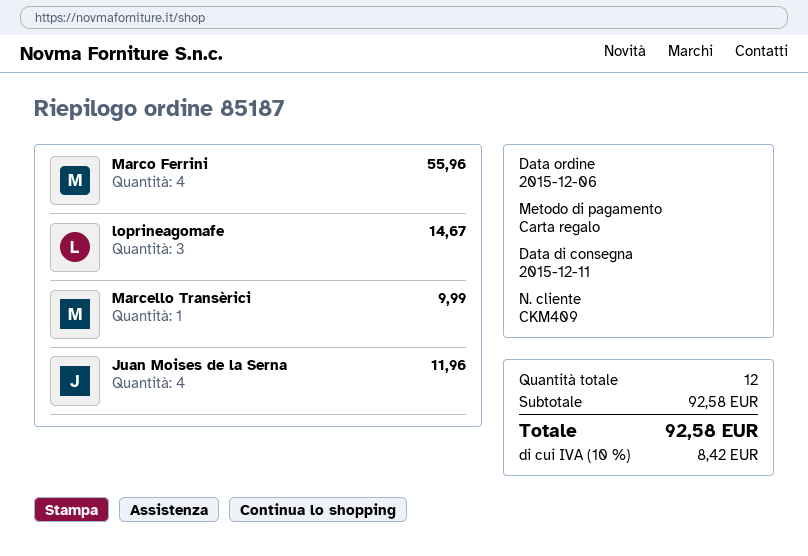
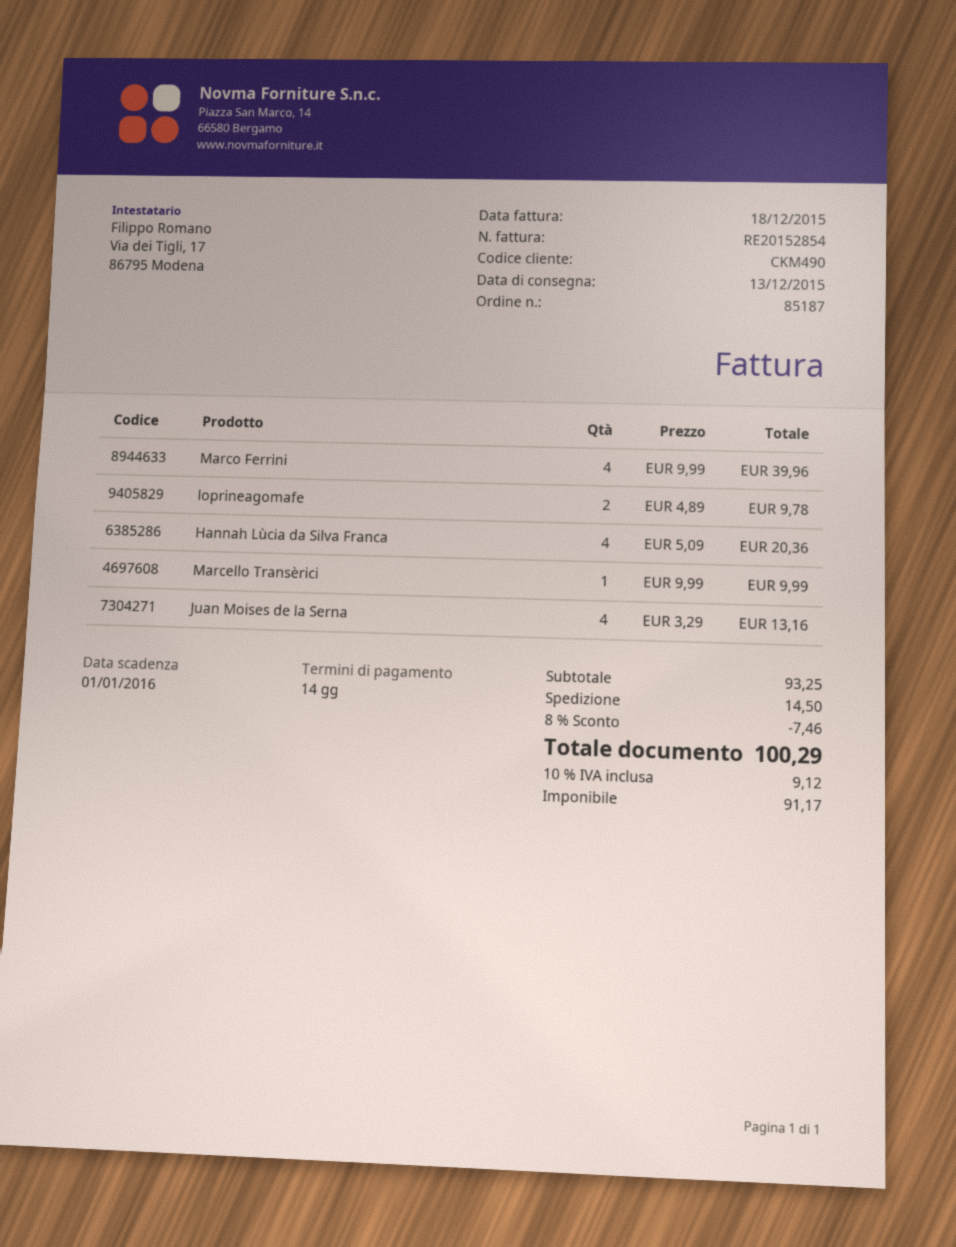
delivery date: 2015-12-11 -> 2015-12-13
customer number: CKM409 -> CKM490
Marco Ferrini: 4 for 55.96 -> 4 for 39.96
loprineagomafe: 3 for 14.67 -> 2 for 9.78
Juan Moises de la Serna: 4 for 11.96 -> 4 for 13.16
Hannah Lùcia da Silva Franca: none -> 4 for 20.36
subtotal: 92.58 -> 93.25
discount: none -> 8% = 7.46
shipping: none -> 14.50
tax: 10% = 8.42 -> 10% = 9.12
total: 92.58 -> 100.29

